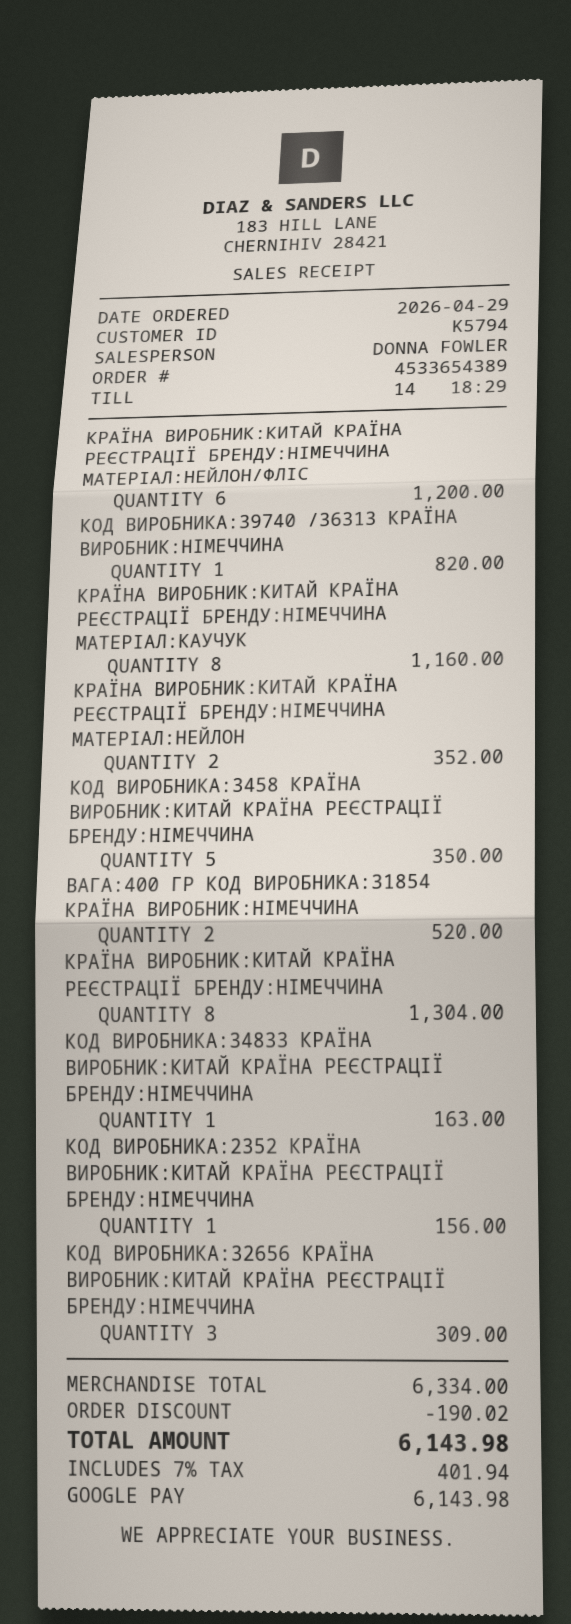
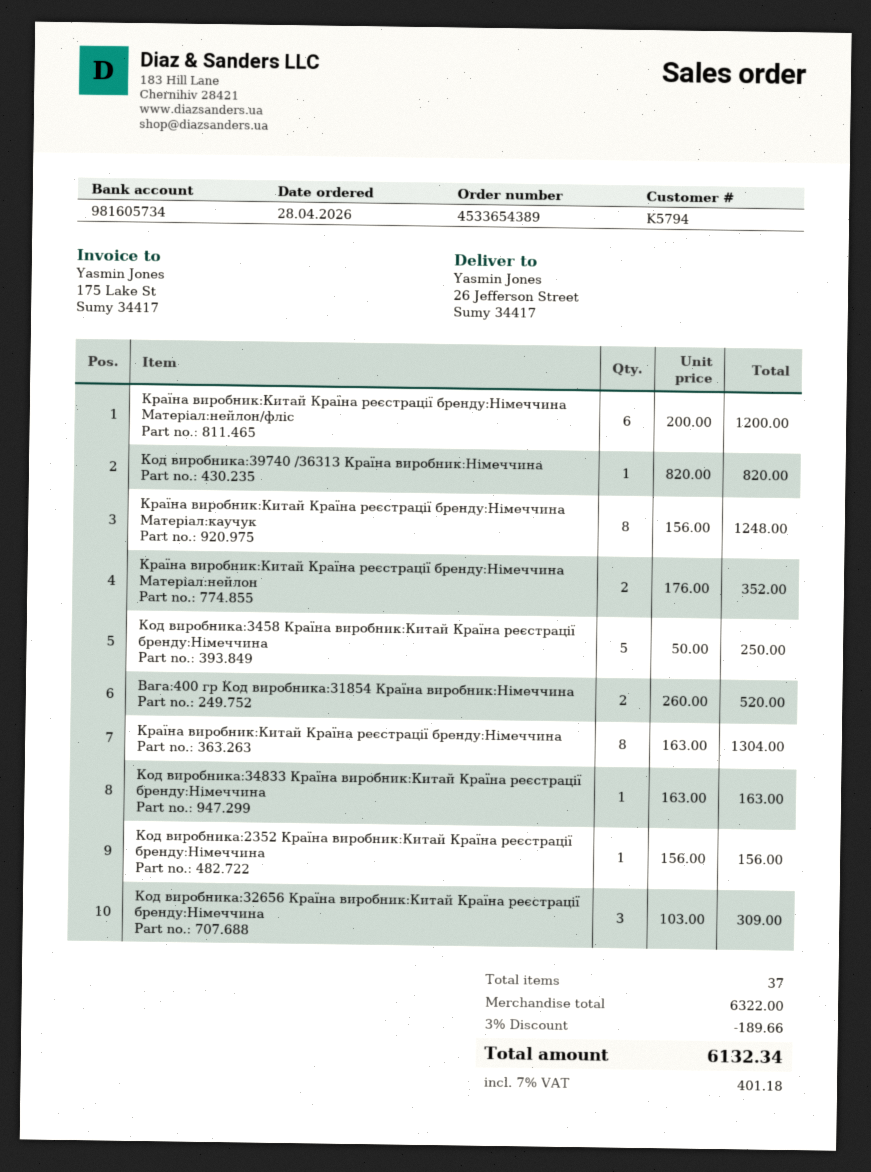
order date: 2026-04-29 -> 2026-04-28
КРАЇНА ВИРОБНИК:КИТАЙ КРАЇНА РЕЄСТРАЦІЇ БРЕНДУ:НІМЕЧЧИНА МАТЕРІАЛ:КАУЧУК: 8 for 1160.00 -> 8 for 1248.00
КОД ВИРОБНИКА:3458 КРАЇНА ВИРОБНИК:КИТАЙ КРАЇНА РЕЄСТРАЦІЇ БРЕНДУ:НІМЕЧЧИНА: 5 for 350.00 -> 5 for 250.00
subtotal: 6334.00 -> 6322.00
discount: 190.02 -> 189.66
tax: 7% = 401.94 -> 7% = 401.18
total: 6143.98 -> 6132.34

